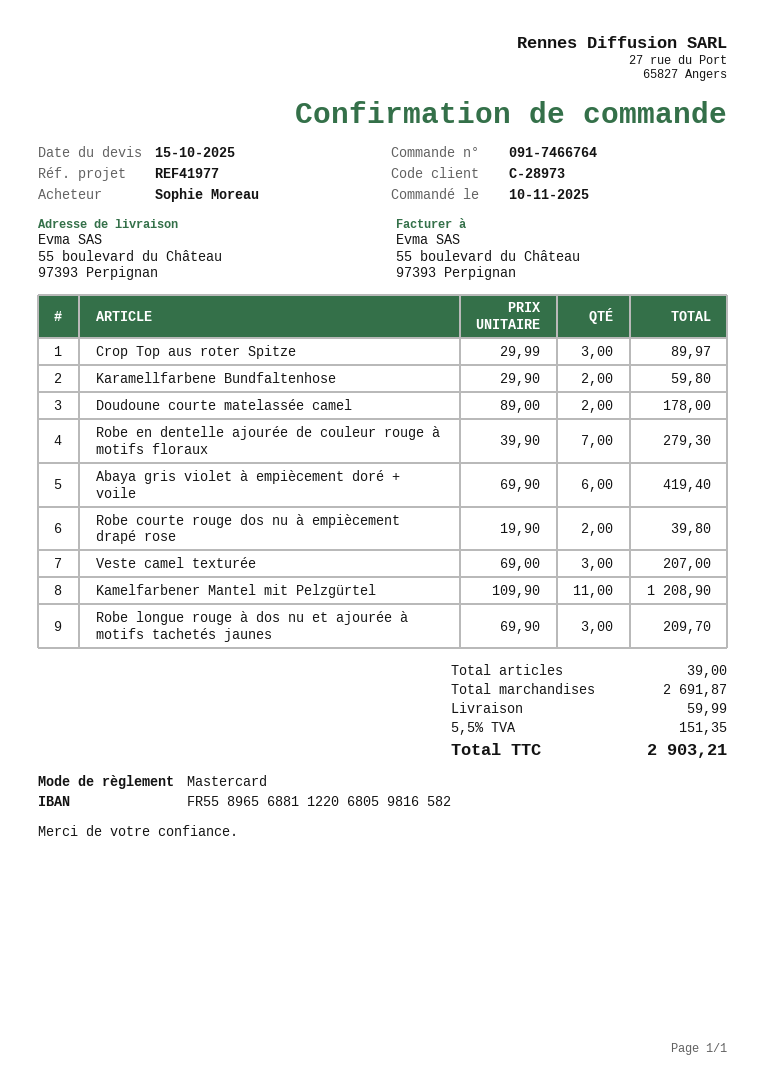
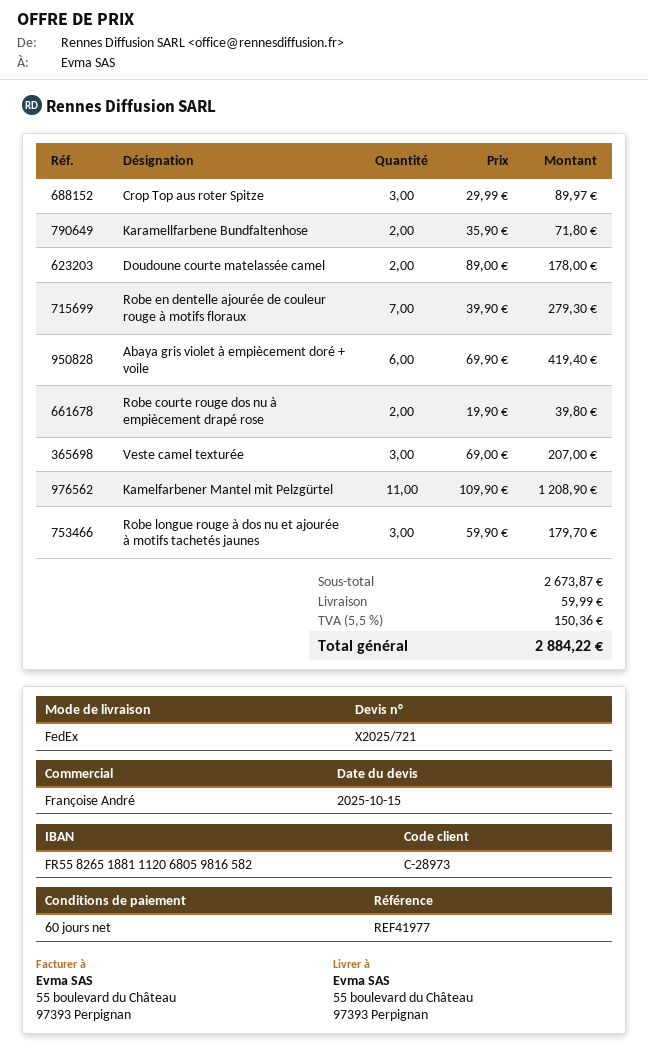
bank account: FR5589656881122068059816582 -> FR5582651881112068059816582
Karamellfarbene Bundfaltenhose: 2 x 29.90 = 59.80 -> 2 x 35.90 = 71.80
Robe longue rouge à dos nu et ajourée à motifs tachetés jaunes: 3 x 69.90 = 209.70 -> 3 x 59.90 = 179.70
subtotal: 2691.87 -> 2673.87
tax: 5.5% = 151.35 -> 5.5% = 150.36
total: 2903.21 -> 2884.22

